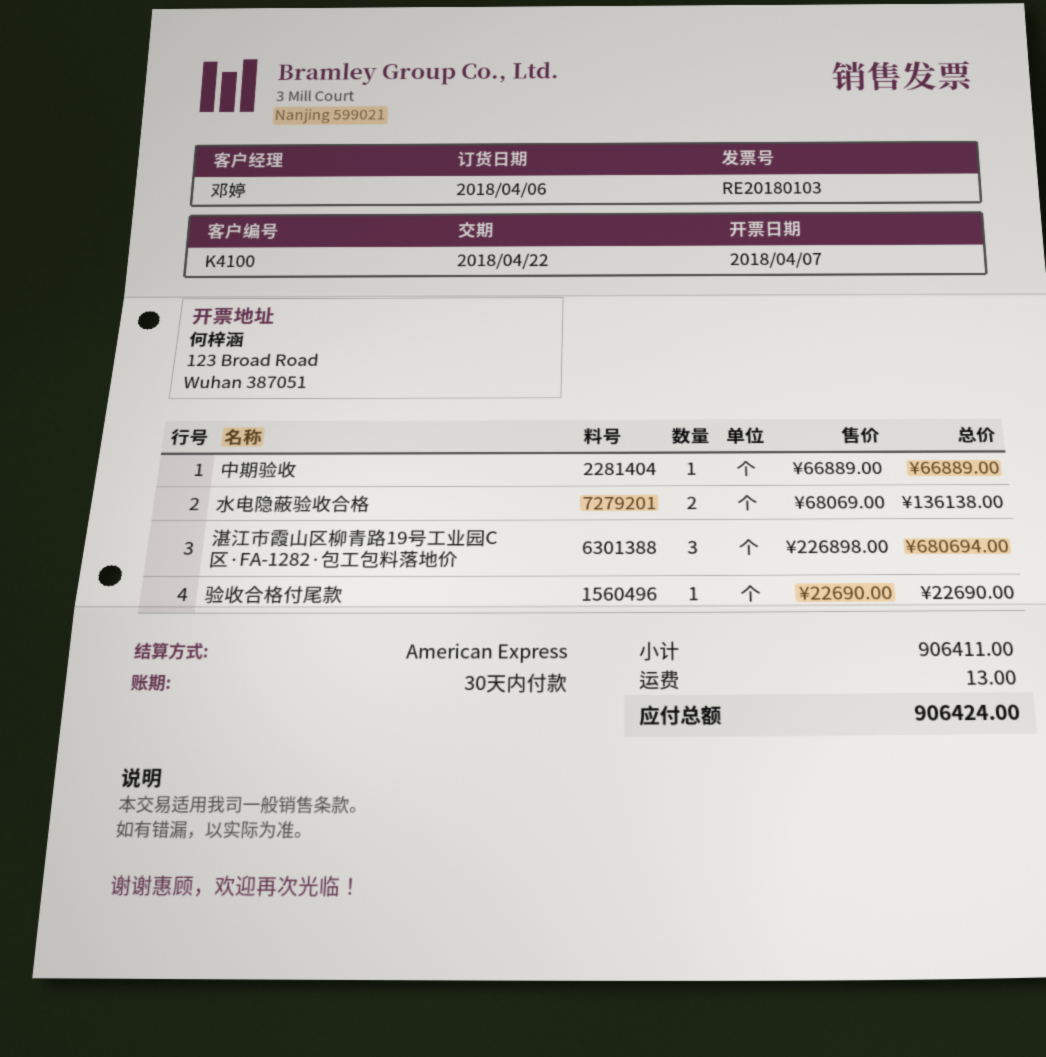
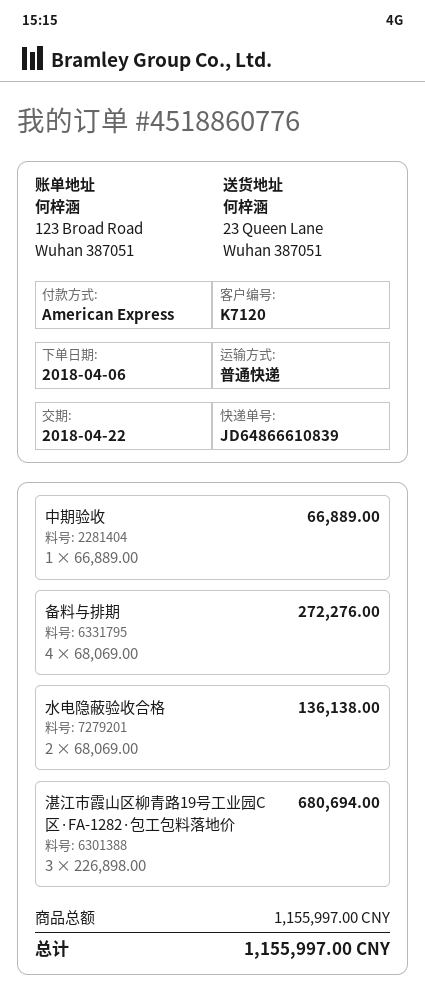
customer number: K4100 -> K7120
验收合格付尾款: 1 x 22690.00 = 22690.00 -> none
备料与排期: none -> 4 x 68069.00 = 272276.00
subtotal: 906411.00 -> 1155997.00
shipping: 13.00 -> none
total: 906424.00 -> 1155997.00

